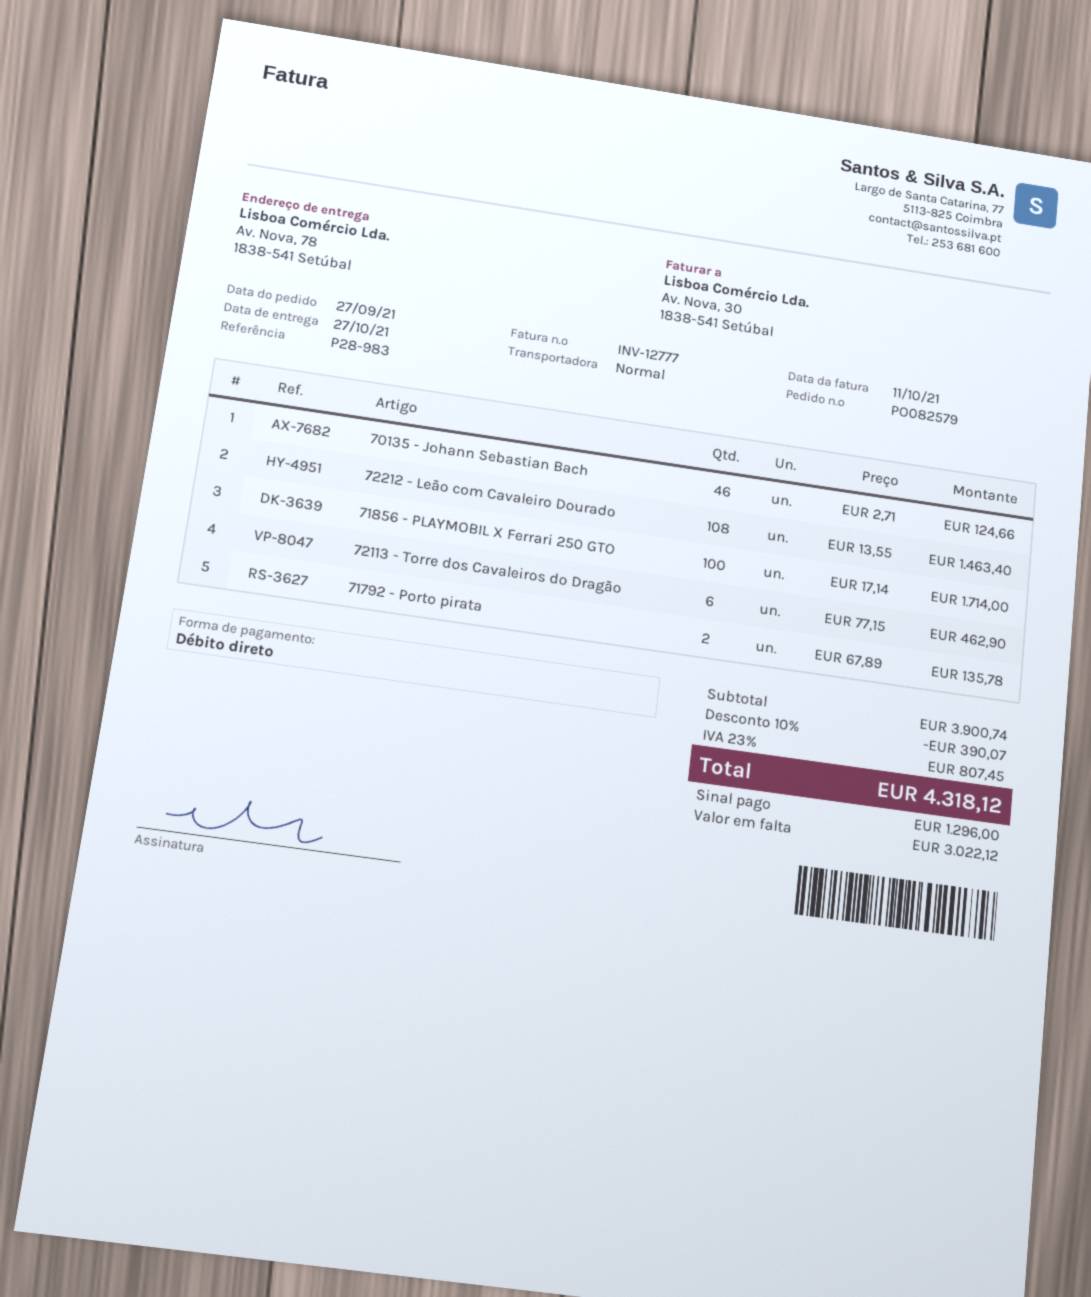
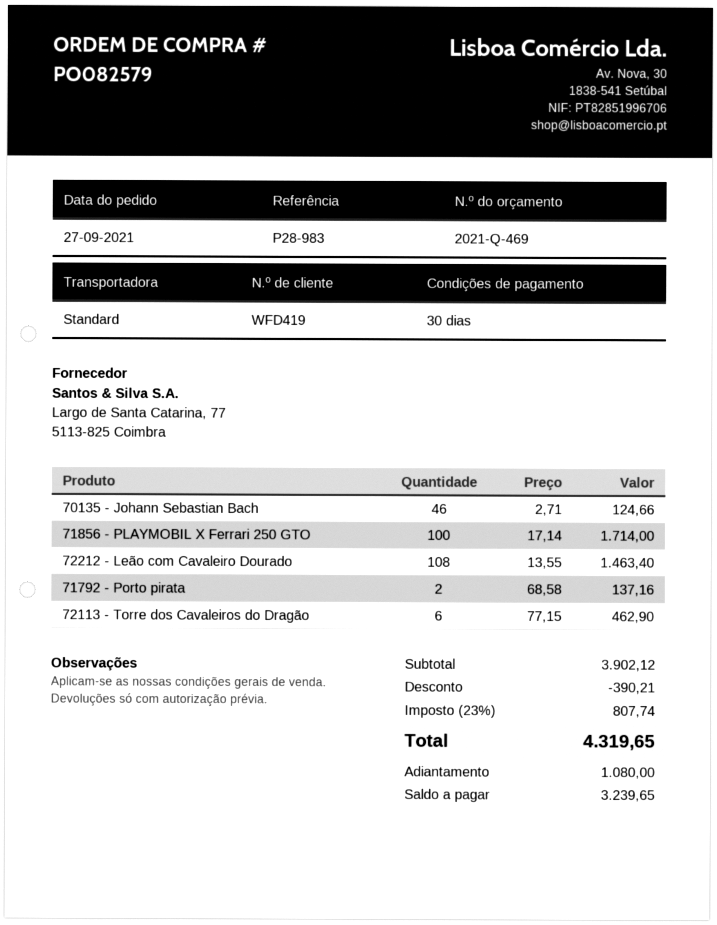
71792 - Porto pirata: 2 x 67.89 = 135.78 -> 2 x 68.58 = 137.16
subtotal: 3900.74 -> 3902.12
discount: 390.07 -> 390.21
tax: 23% = 807.45 -> 23% = 807.74
total: 4318.12 -> 4319.65
deposit: 1296.00 -> 1080.00
balance: 3022.12 -> 3239.65

